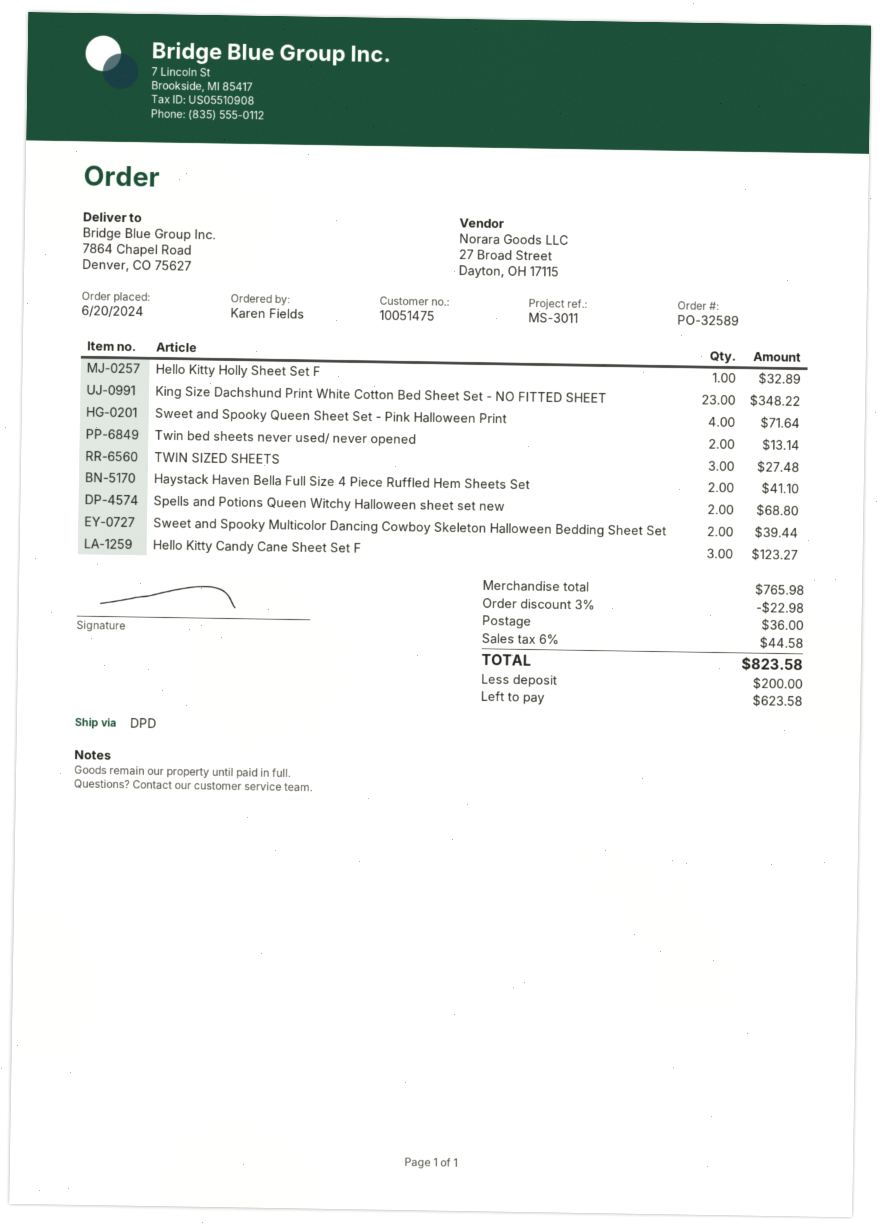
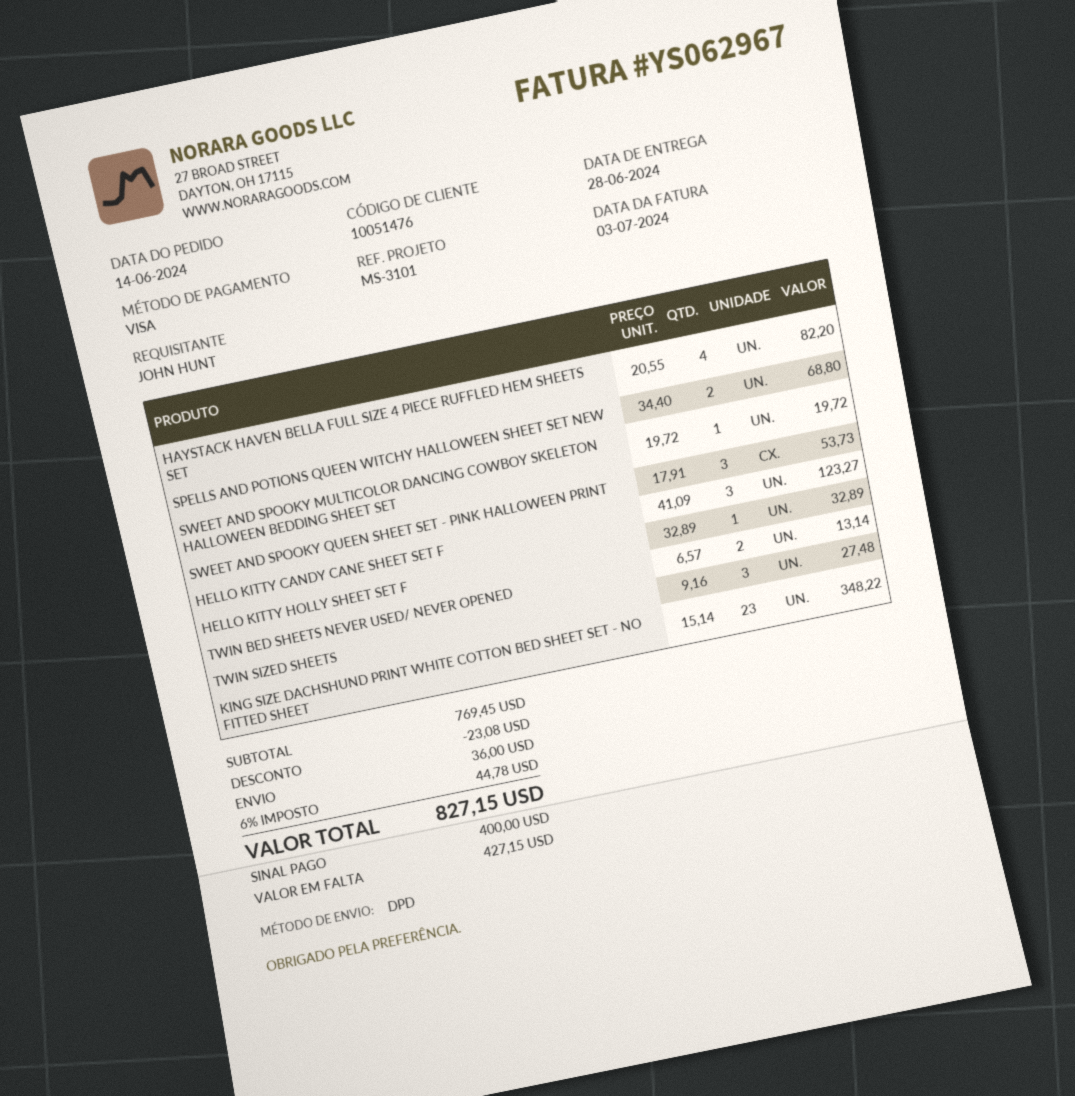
order date: 2024-06-20 -> 2024-06-14
customer number: 10051475 -> 10051476
reference: MS-3011 -> MS-3101
ordered by: Karen Fields -> JOHN HUNT
Sweet and Spooky Queen Sheet Set - Pink Halloween Print: 4 for 71.64 -> 3 for 53.73
Haystack Haven Bella Full Size 4 Piece Ruffled Hem Sheets Set: 2 for 41.10 -> 4 for 82.20
Sweet and Spooky Multicolor Dancing Cowboy Skeleton Halloween Bedding Sheet Set: 2 for 39.44 -> 1 for 19.72
subtotal: 765.98 -> 769.45
discount: 22.98 -> 23.08
tax: 6% = 44.58 -> 6% = 44.78
total: 823.58 -> 827.15
deposit: 200.00 -> 400.00
balance: 623.58 -> 427.15

